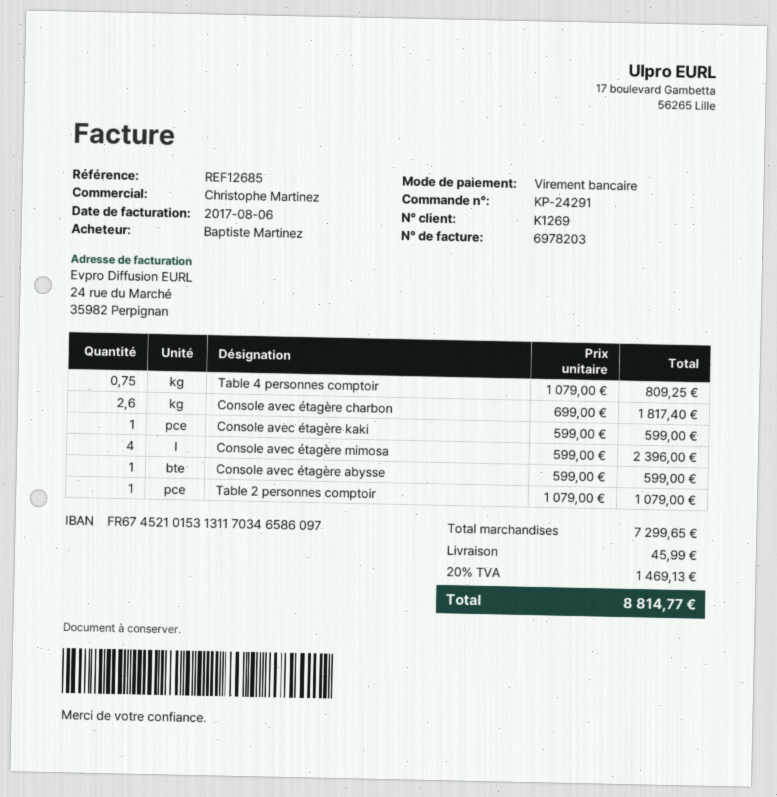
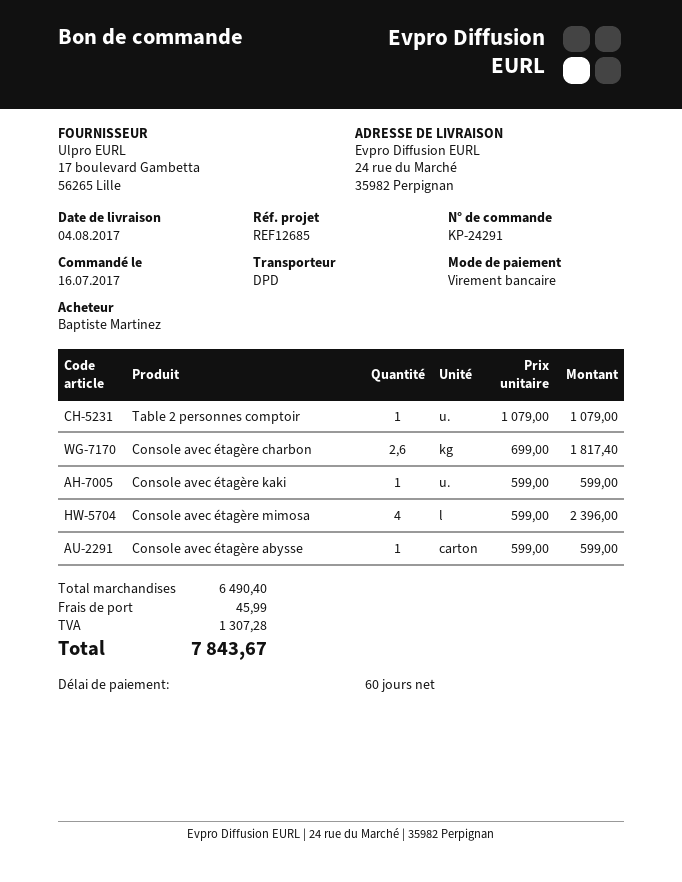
Table 4 personnes comptoir: 0.75 x 1079.00 = 809.25 -> none
subtotal: 7299.65 -> 6490.40
tax: 1469.13 -> 1307.28
total: 8814.77 -> 7843.67

